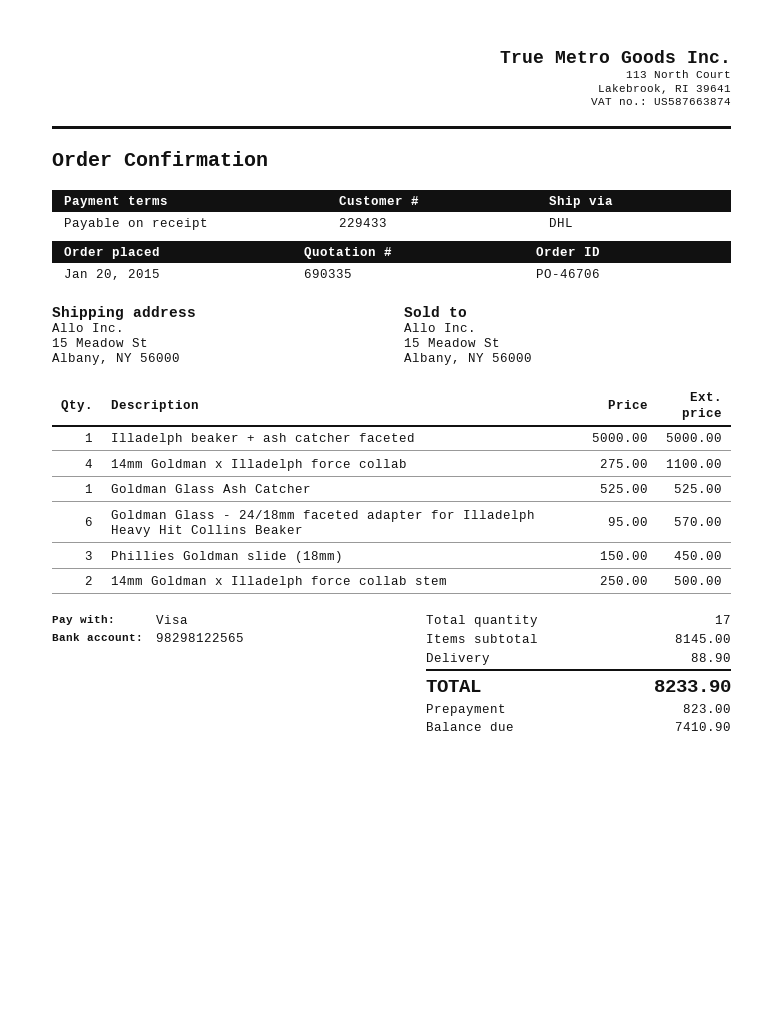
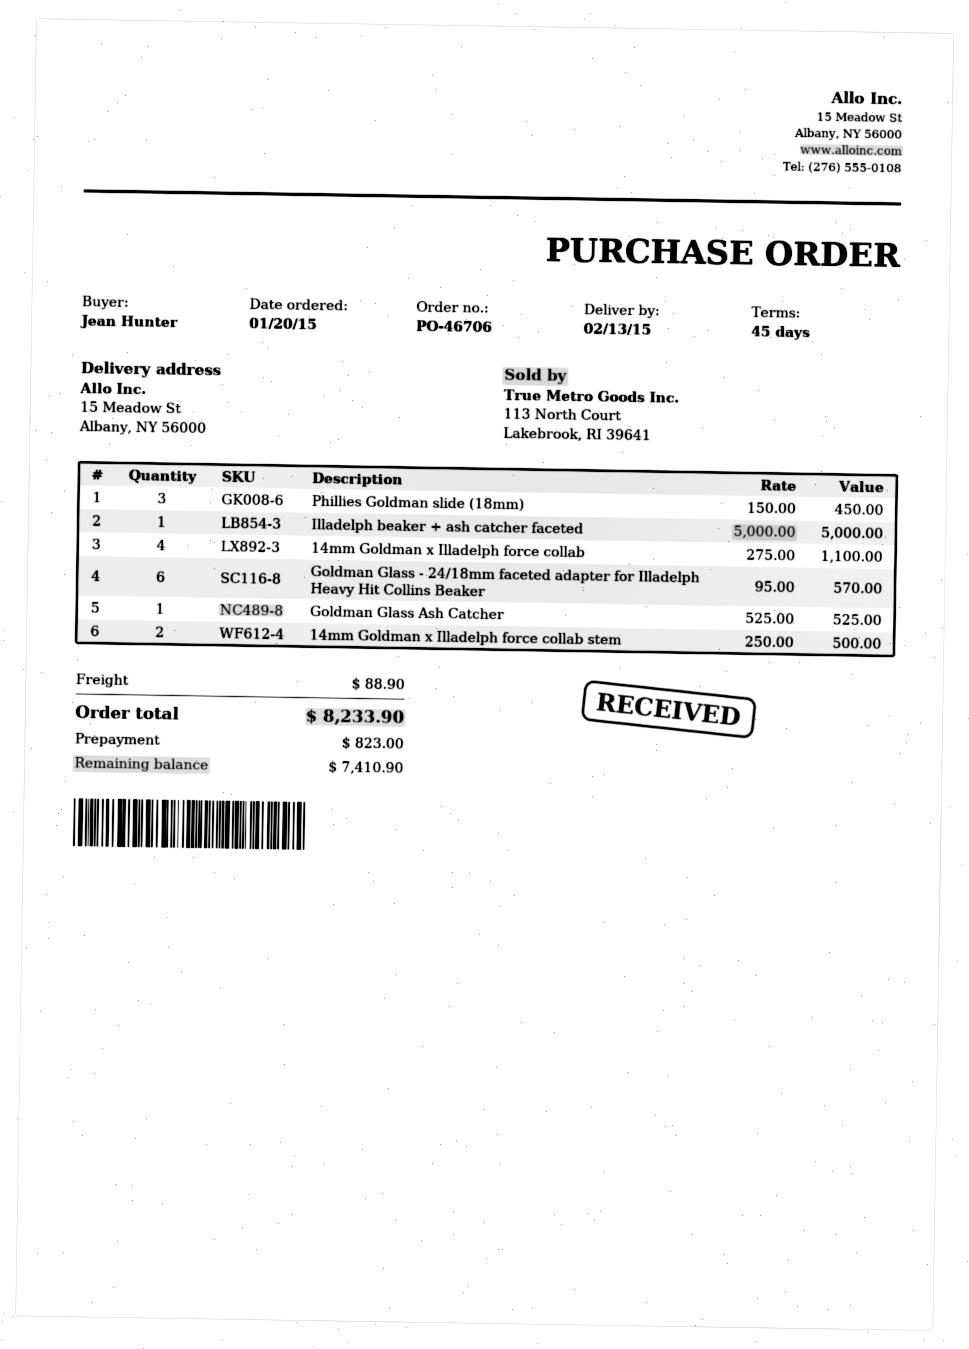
payment terms: on receipt -> 45 days

